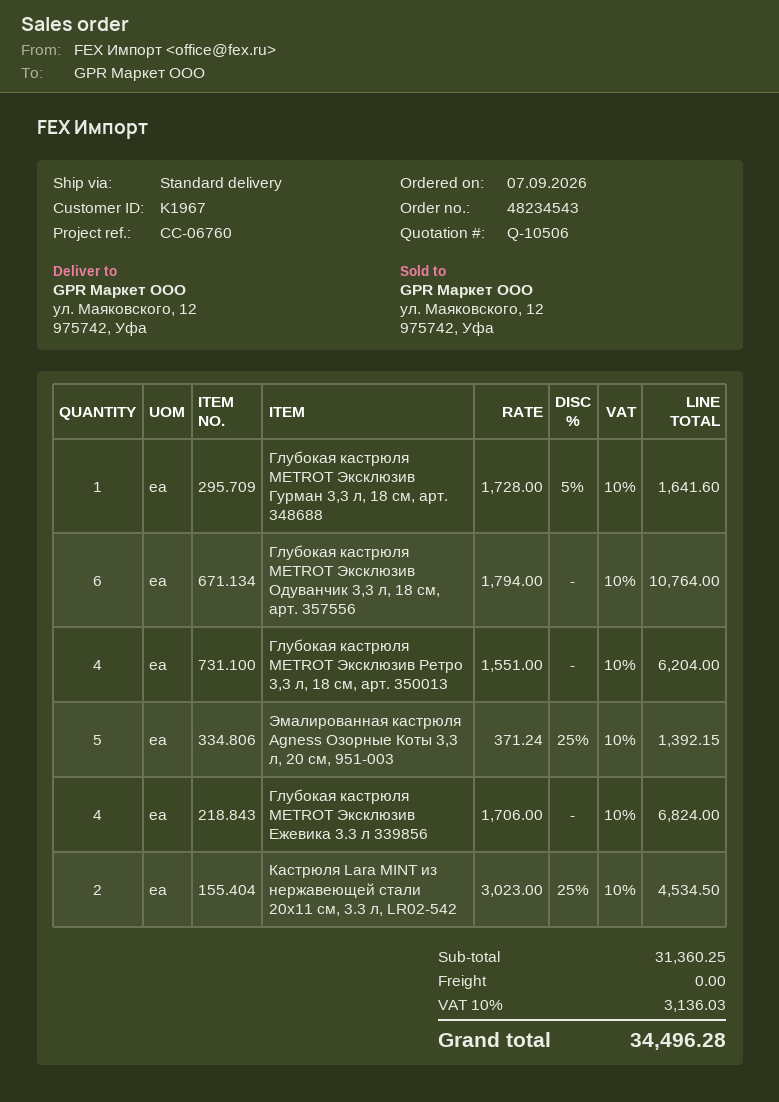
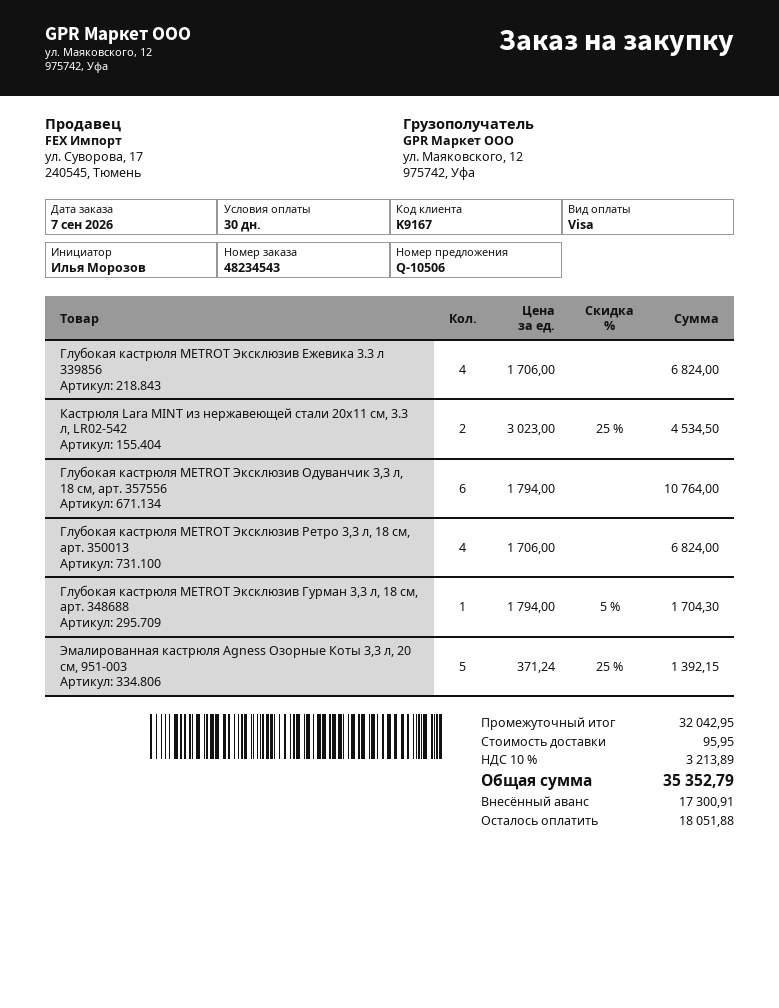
customer number: K1967 -> K9167
Глубокая кастрюля METROT Эксклюзив Гурман 3,3 л, 18 см, арт. 348688: 1 x 1728.00 - 5% = 1641.60 -> 1 x 1794.00 - 5% = 1704.30
Глубокая кастрюля METROT Эксклюзив Ретро 3,3 л, 18 см, арт. 350013: 4 x 1551.00 = 6204.00 -> 4 x 1706.00 = 6824.00
subtotal: 31360.25 -> 32042.95
shipping: 0.00 -> 95.95
tax: 10% = 3136.03 -> 10% = 3213.89
total: 34496.28 -> 35352.79

